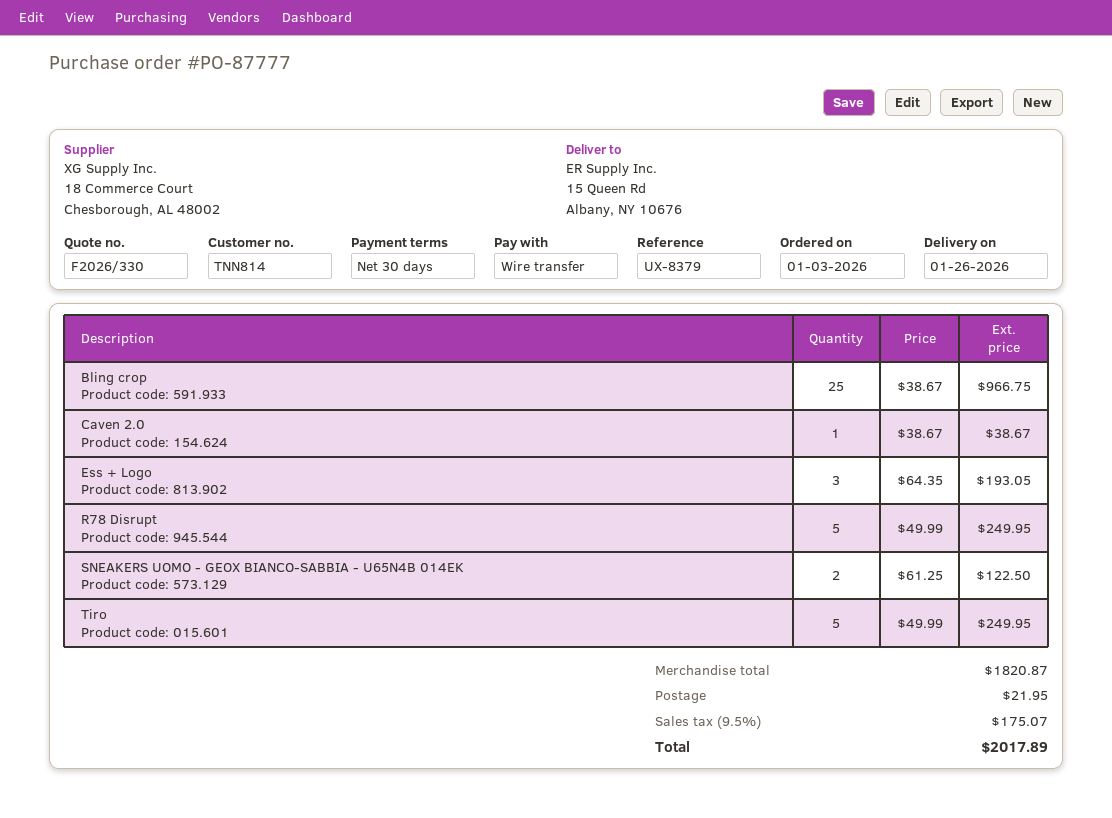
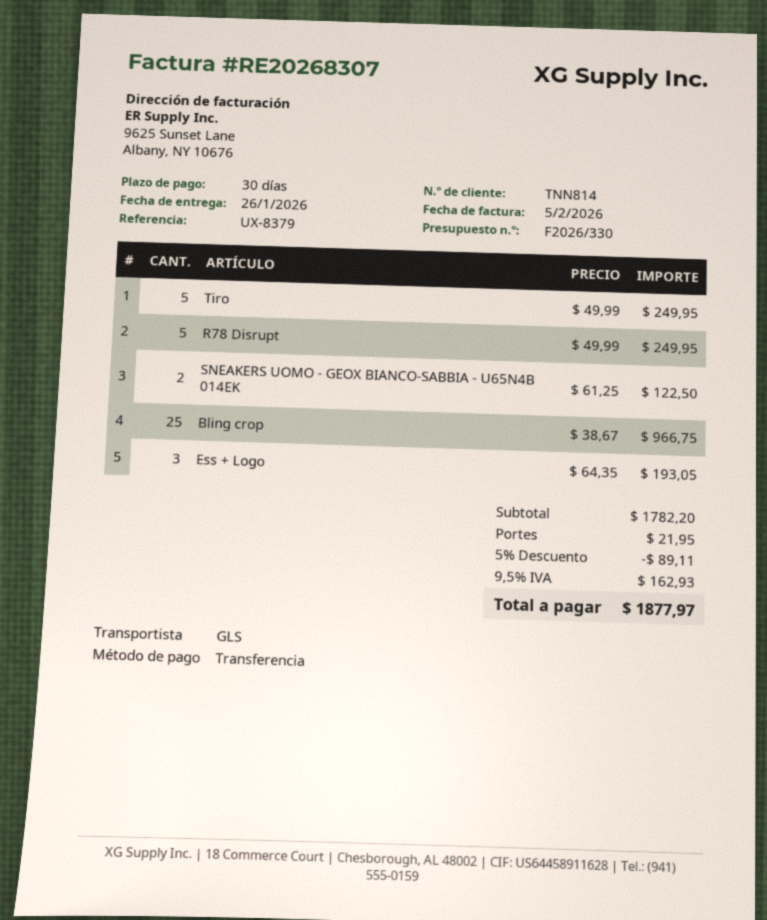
Caven 2.0: 1 x 38.67 = 38.67 -> none
subtotal: 1820.87 -> 1782.20
discount: none -> 5% = 89.11
tax: 9.5% = 175.07 -> 9.5% = 162.93
total: 2017.89 -> 1877.97

